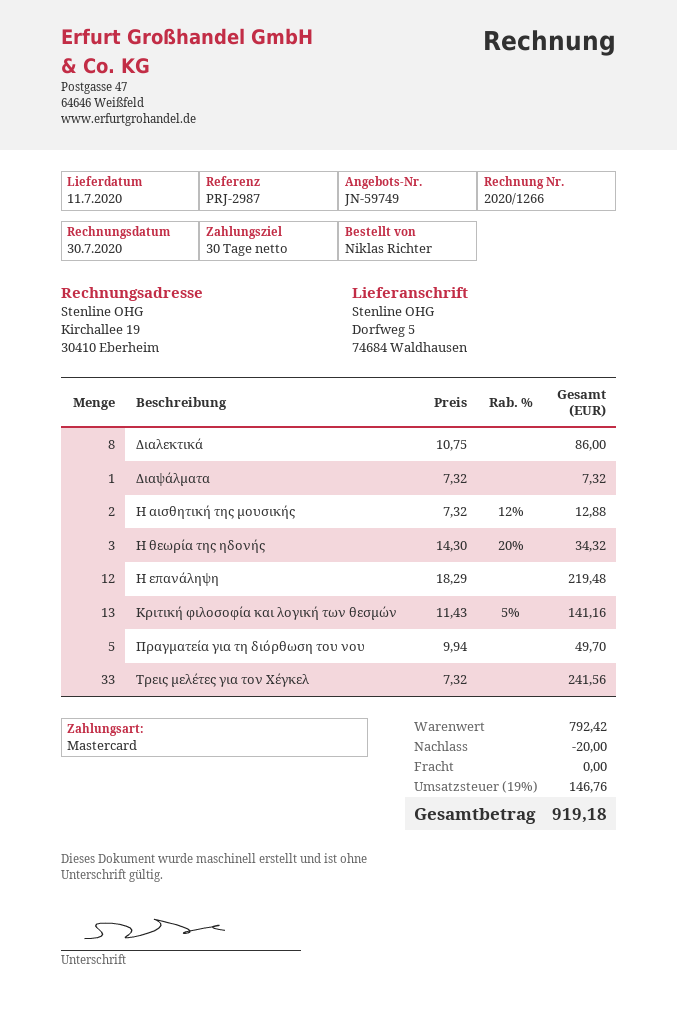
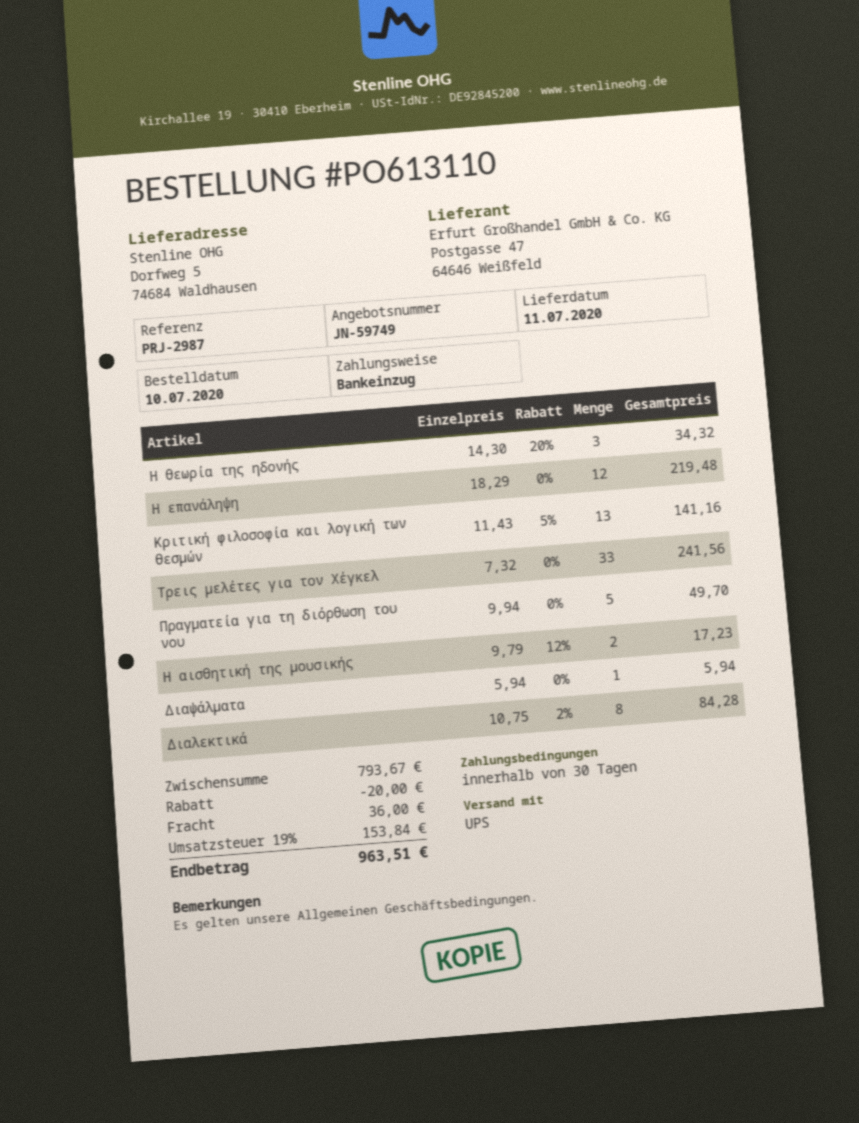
payment method: Mastercard -> direct debit
Διαλεκτικά: 8 x 10.75 = 86.00 -> 8 x 10.75 - 2% = 84.28
Διαψάλματα: 1 x 7.32 = 7.32 -> 1 x 5.94 = 5.94
Η αισθητική της μουσικής: 2 x 7.32 - 12% = 12.88 -> 2 x 9.79 - 12% = 17.23
subtotal: 792.42 -> 793.67
shipping: 0.00 -> 36.00
tax: 19% = 146.76 -> 19% = 153.84
total: 919.18 -> 963.51

